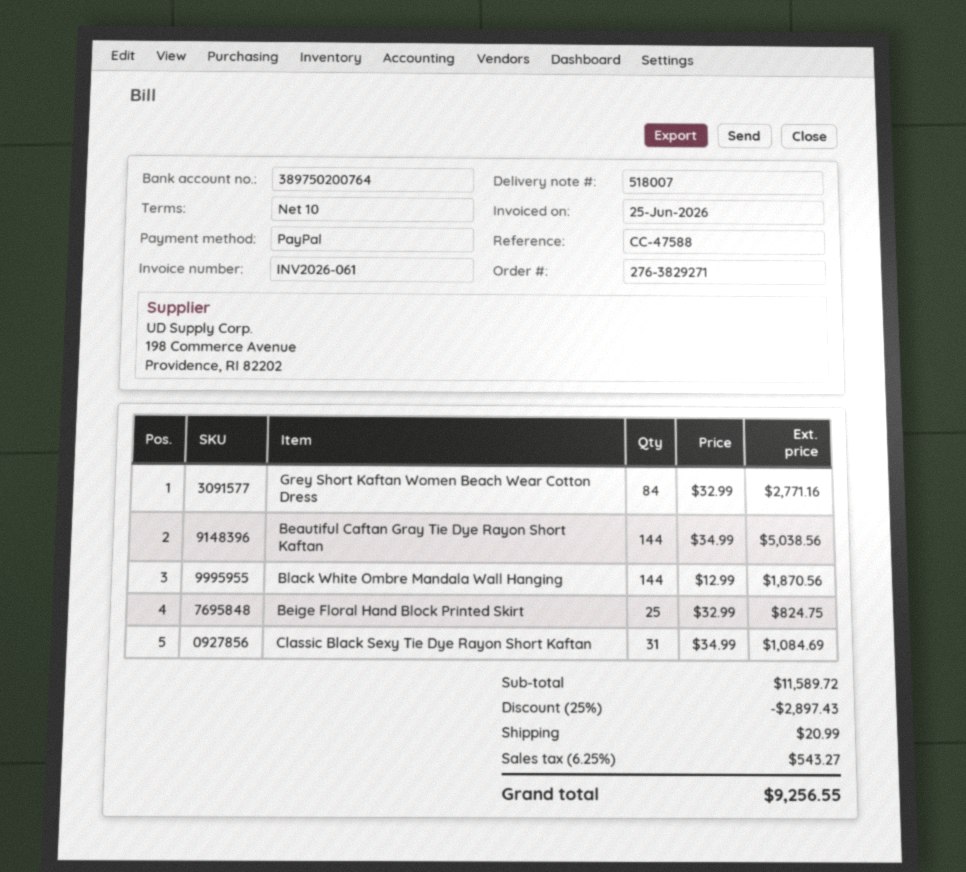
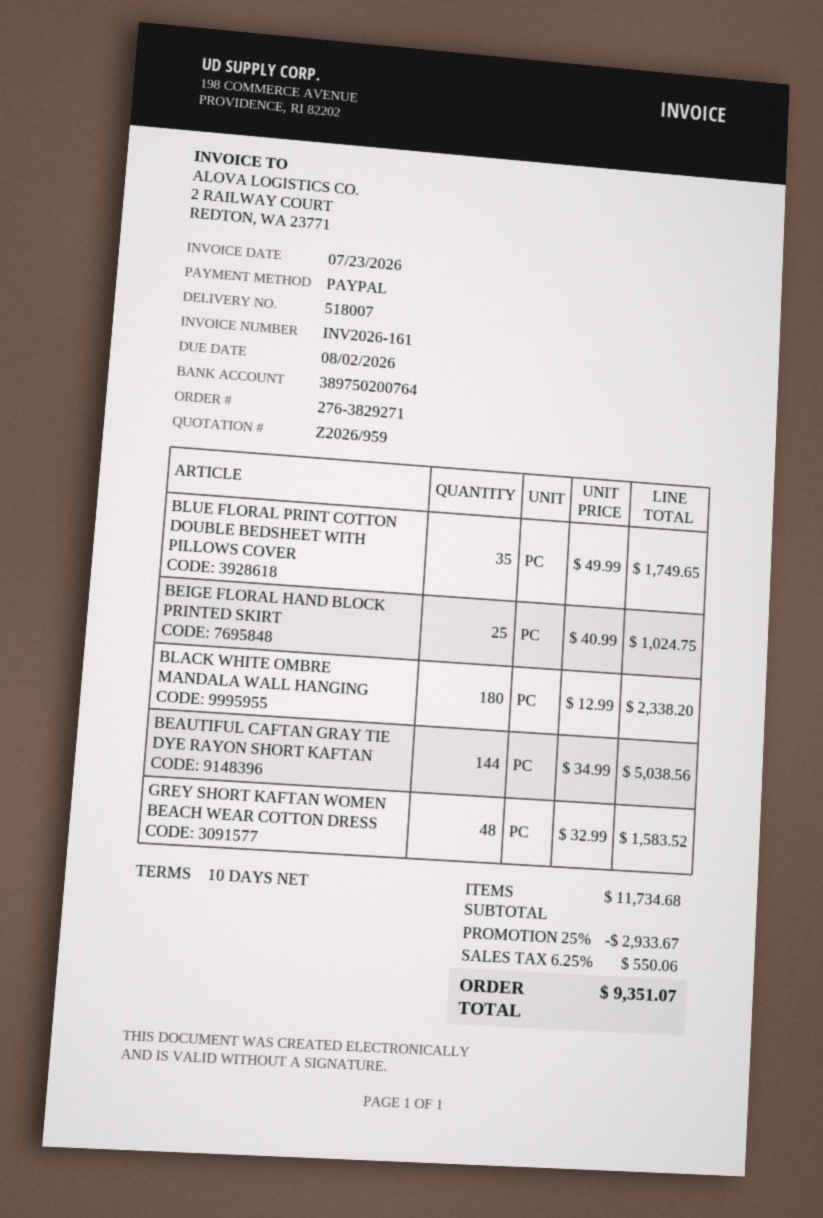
invoice number: INV2026-061 -> INV2026-161
invoice date: 2026-06-25 -> 2026-07-23
Grey Short Kaftan Women Beach Wear Cotton Dress: 84 x 32.99 = 2771.16 -> 48 x 32.99 = 1583.52
Black White Ombre Mandala Wall Hanging: 144 x 12.99 = 1870.56 -> 180 x 12.99 = 2338.20
Beige Floral Hand Block Printed Skirt: 25 x 32.99 = 824.75 -> 25 x 40.99 = 1024.75
Classic Black Sexy Tie Dye Rayon Short Kaftan: 31 x 34.99 = 1084.69 -> none
BLUE FLORAL PRINT COTTON DOUBLE BEDSHEET WITH PILLOWS COVER: none -> 35 x 49.99 = 1749.65
subtotal: 11589.72 -> 11734.68
discount: 25% = 2897.43 -> 25% = 2933.67
shipping: 20.99 -> none
tax: 6.25% = 543.27 -> 6.25% = 550.06
total: 9256.55 -> 9351.07

